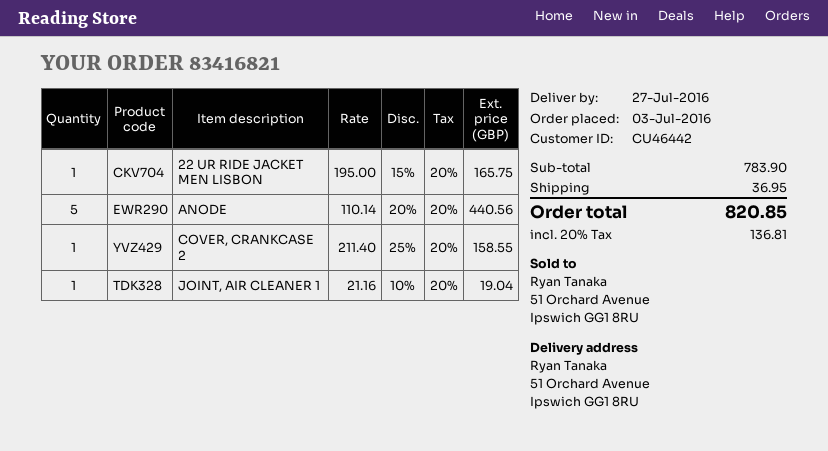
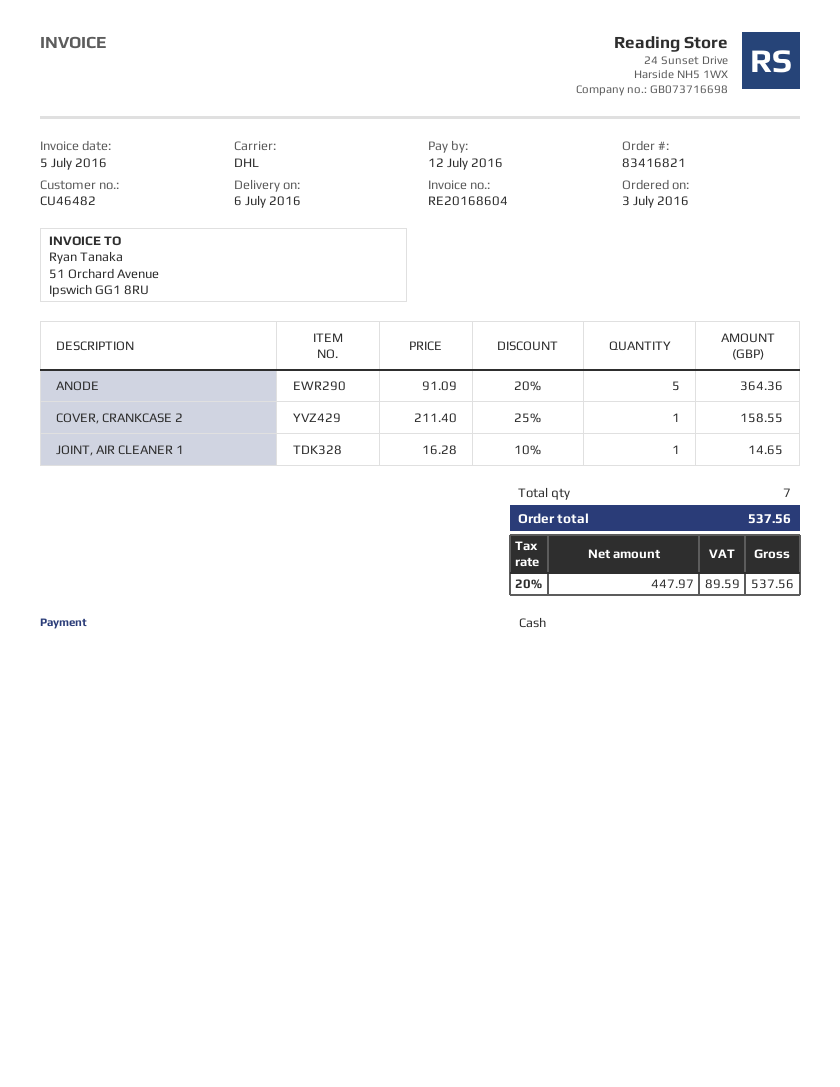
delivery date: 2016-07-27 -> 2016-07-06
customer number: CU46442 -> CU46482
22 UR RIDE JACKET MEN LISBON: 1 x 195.00 - 15% = 165.75 -> none
ANODE: 5 x 110.14 - 20% = 440.56 -> 5 x 91.09 - 20% = 364.36
JOINT, AIR CLEANER 1: 1 x 21.16 - 10% = 19.04 -> 1 x 16.28 - 10% = 14.65
shipping: 36.95 -> none
tax: 20% = 136.81 -> 20% = 89.59
total: 820.85 -> 537.56

